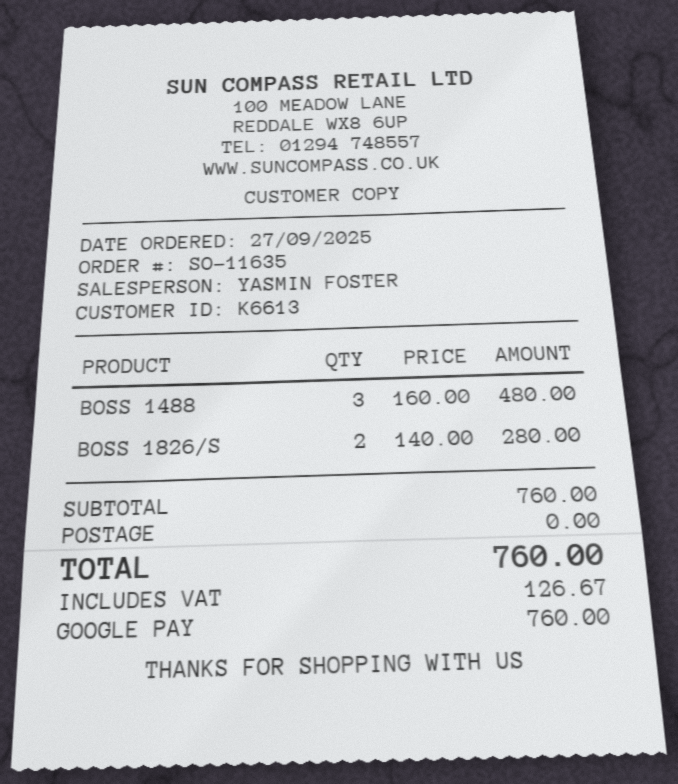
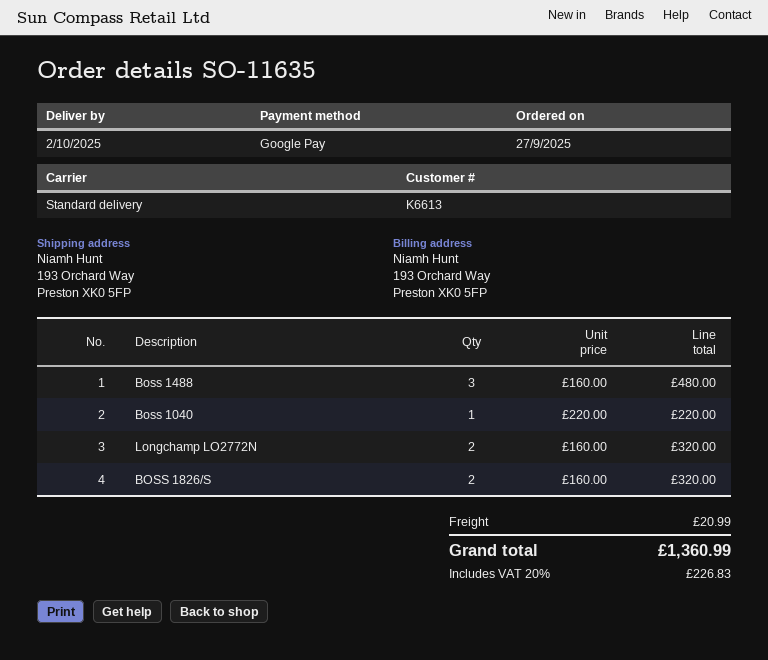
BOSS 1826/S: 2 x 140.00 = 280.00 -> 2 x 160.00 = 320.00
Boss 1040: none -> 1 x 220.00 = 220.00
Longchamp LO2772N: none -> 2 x 160.00 = 320.00
shipping: 0.00 -> 20.99
tax: 126.67 -> 226.83
total: 760.00 -> 1360.99

